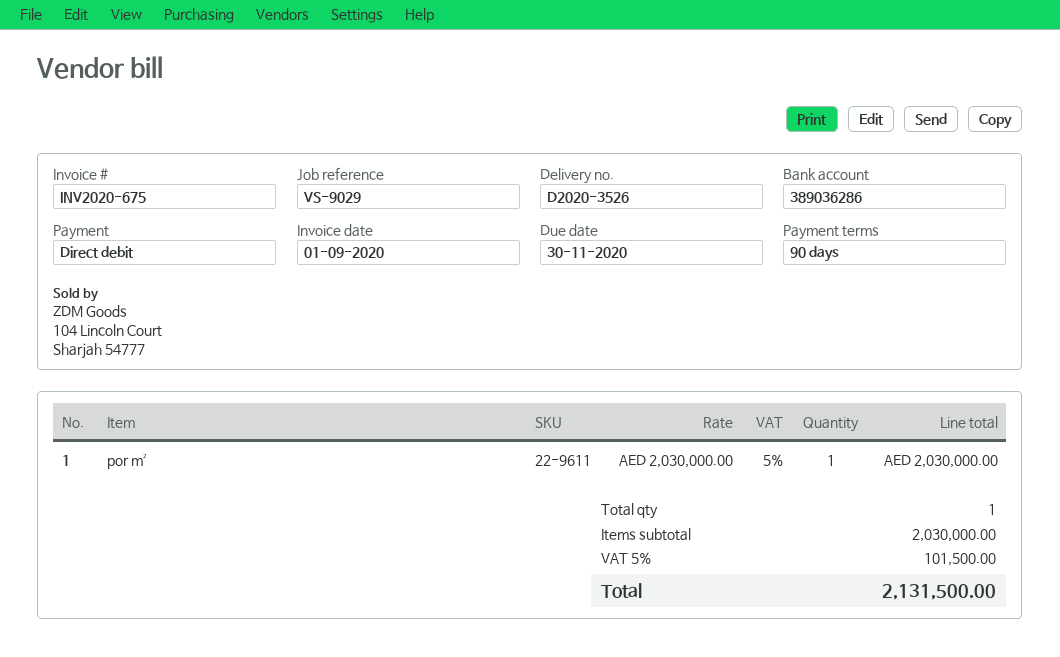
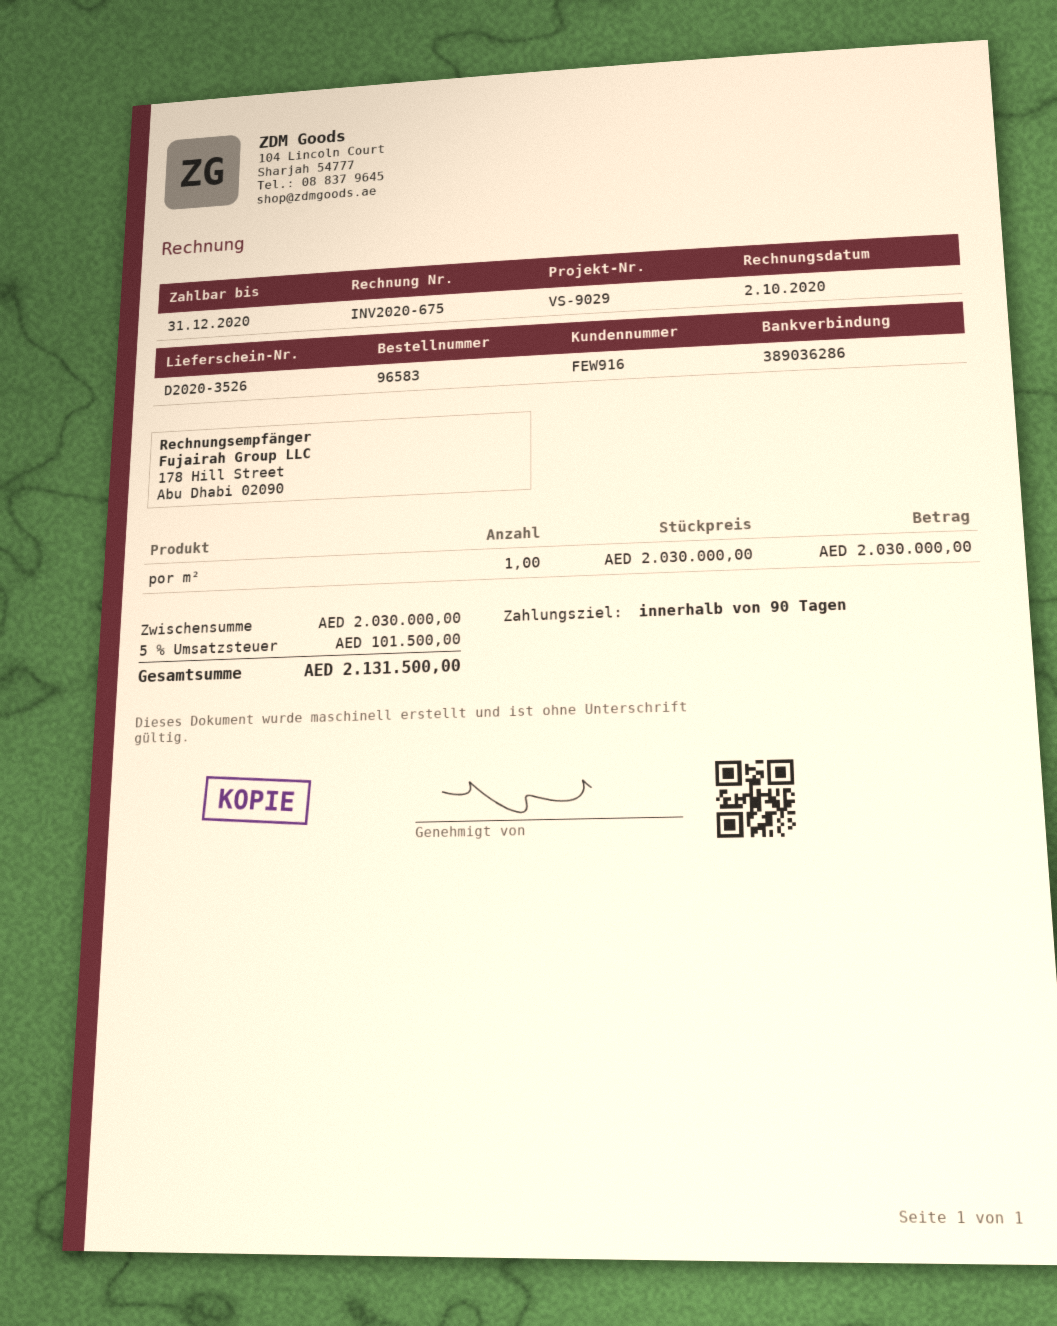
invoice date: 2020-09-01 -> 2020-10-02
due date: 2020-11-30 -> 2020-12-31

